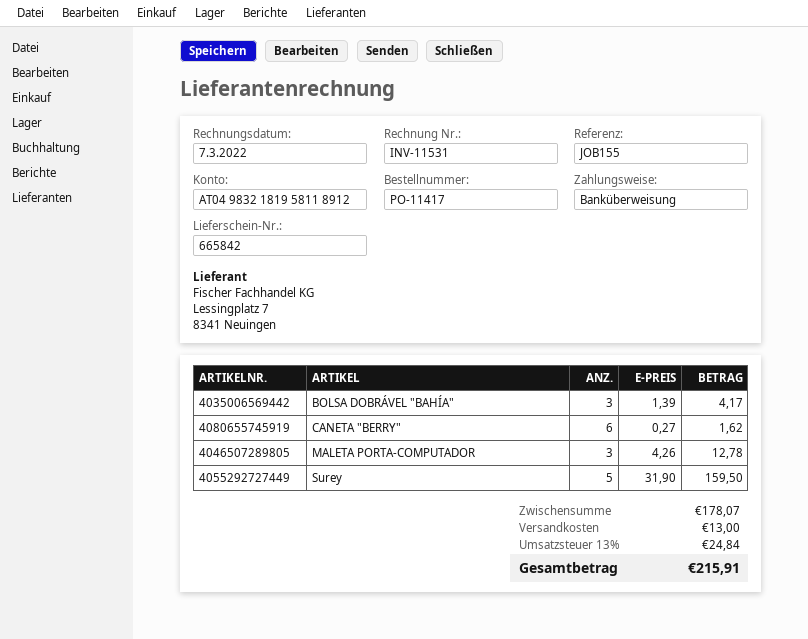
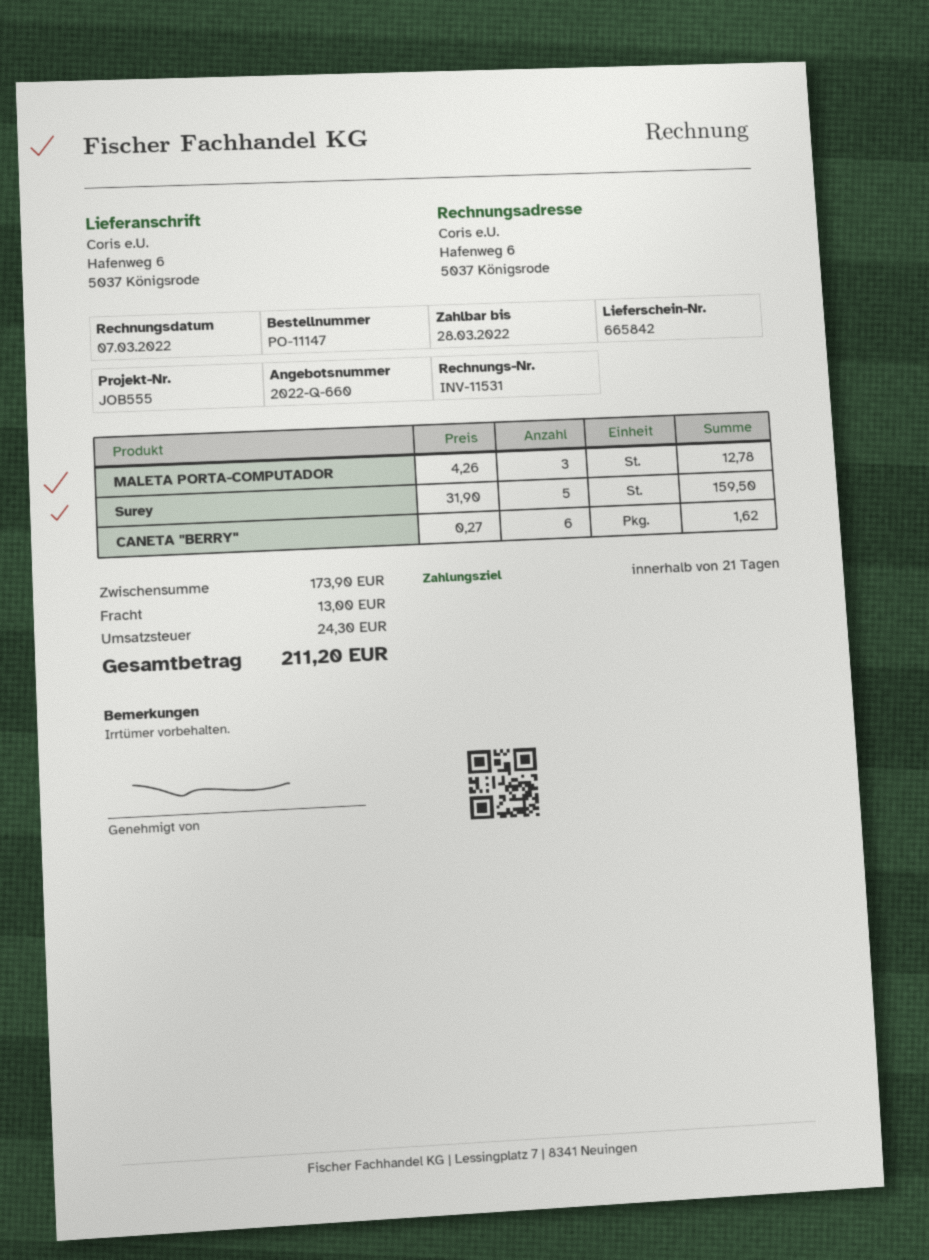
order number: PO-11417 -> PO-11147
reference: JOB155 -> JOB555
BOLSA DOBRÁVEL "BAHÍA": 3 x 1.39 = 4.17 -> none
subtotal: 178.07 -> 173.90
tax: 24.84 -> 24.30
total: 215.91 -> 211.20

